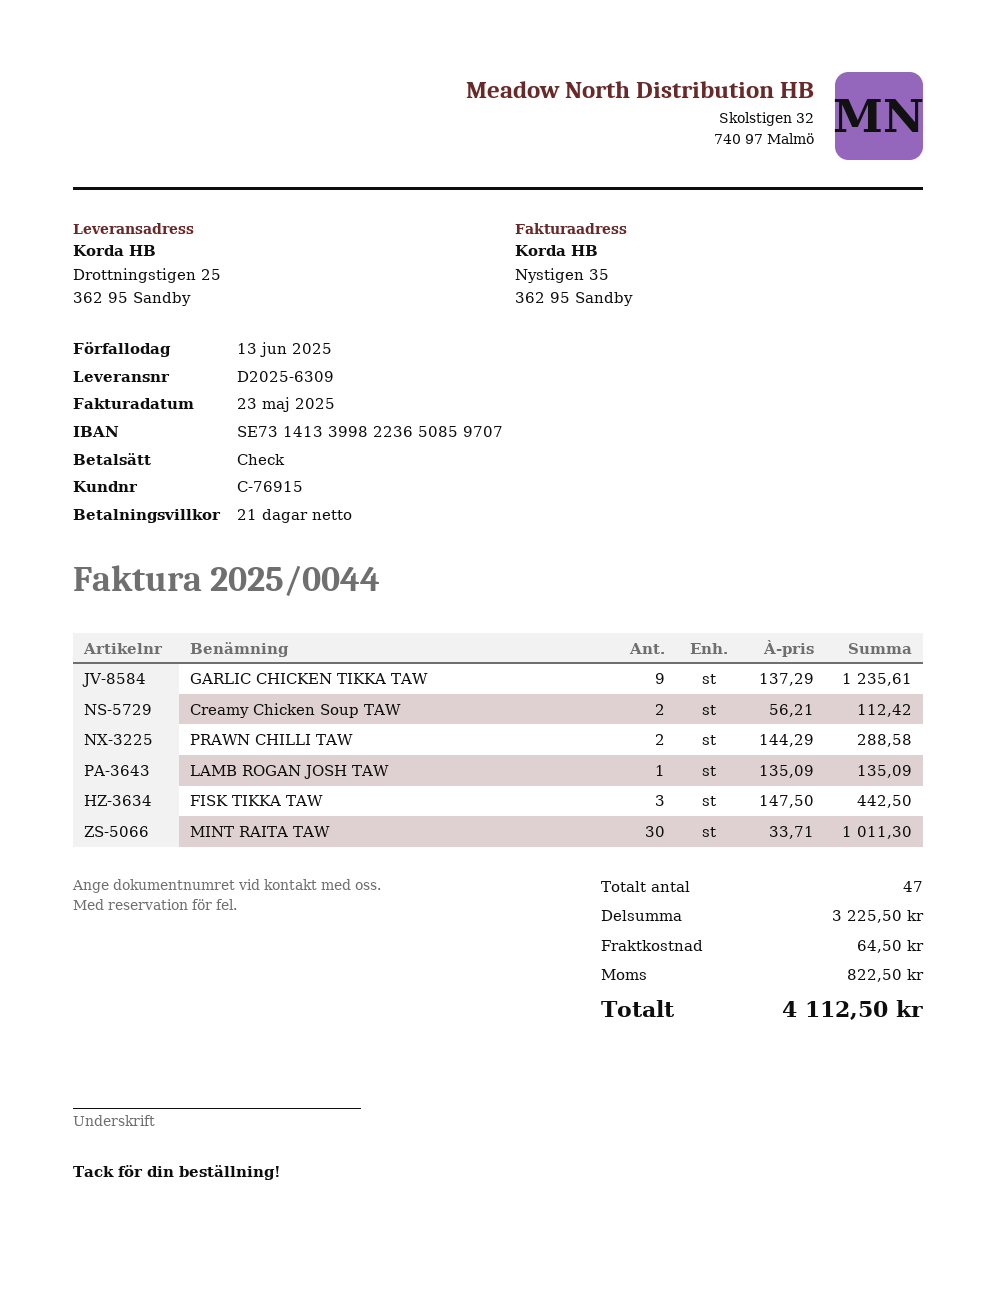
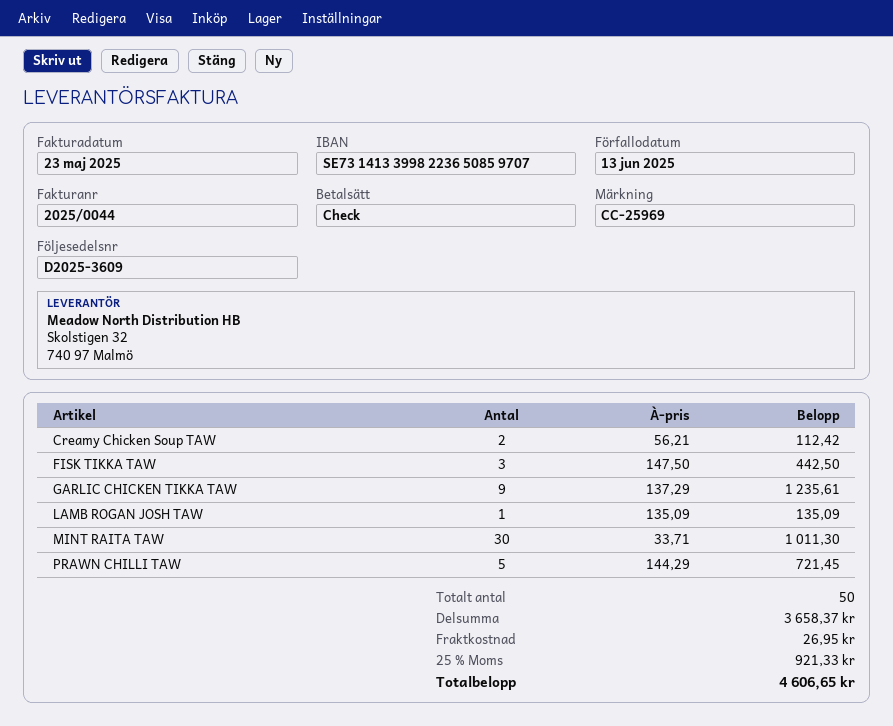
delivery note number: D2025-6309 -> D2025-3609
PRAWN CHILLI TAW: 2 x 144.29 = 288.58 -> 5 x 144.29 = 721.45
total quantity: 47 -> 50
subtotal: 3225.50 -> 3658.37
shipping: 64.50 -> 26.95
tax: 822.50 -> 921.33
total: 4112.50 -> 4606.65

